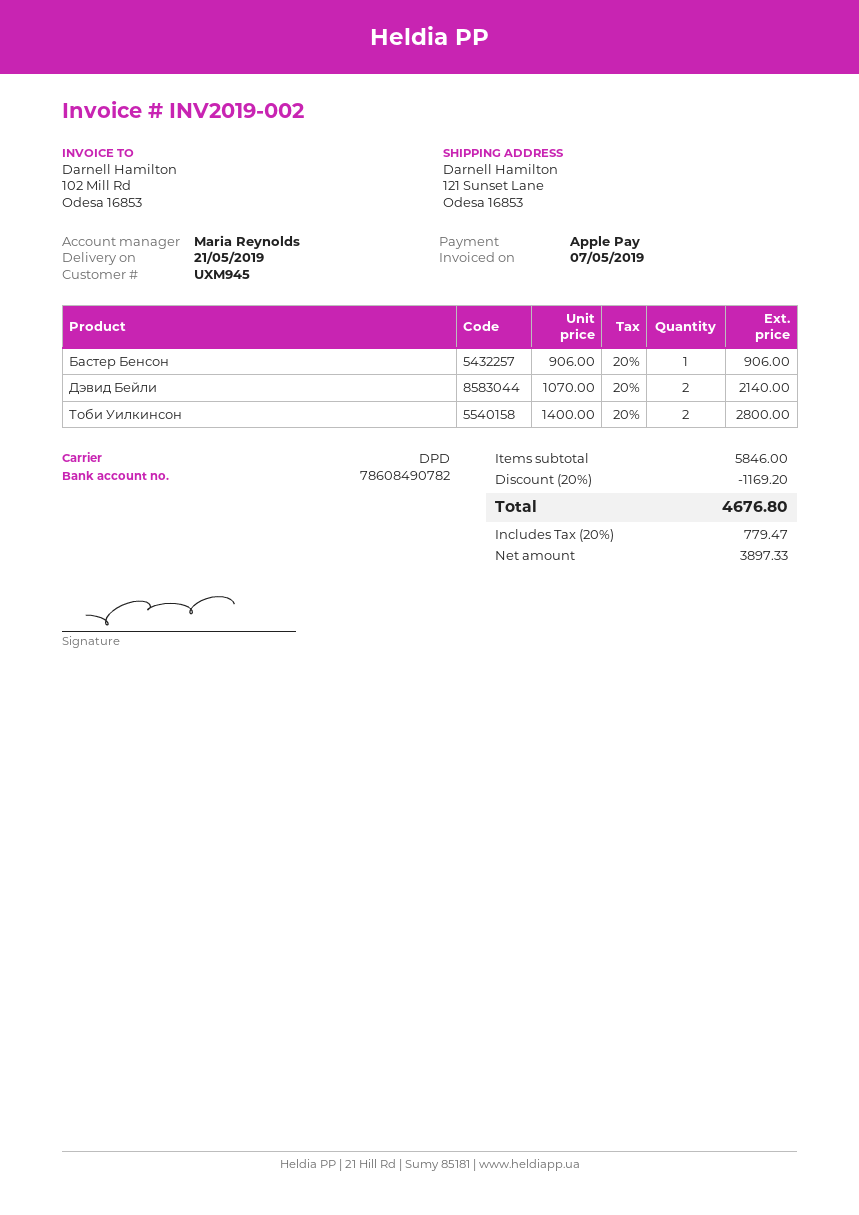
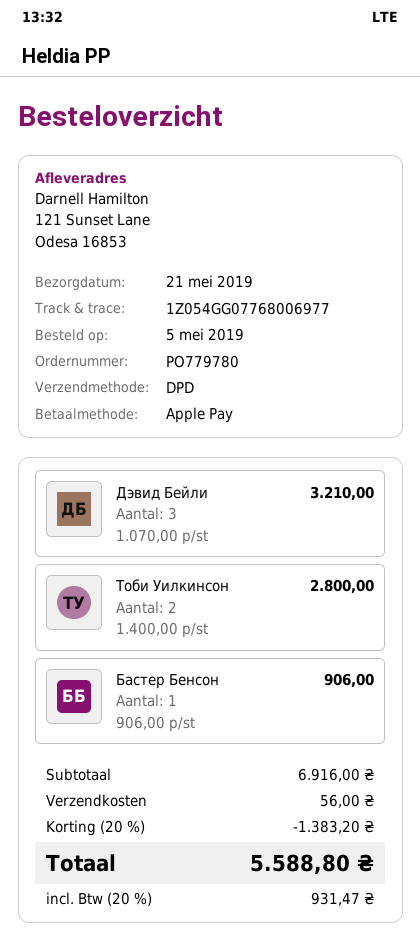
Дэвид Бейли: 2 x 1070.00 = 2140.00 -> 3 x 1070.00 = 3210.00
subtotal: 5846.00 -> 6916.00
discount: 20% = 1169.20 -> 20% = 1383.20
shipping: none -> 56.00
tax: 20% = 779.47 -> 20% = 931.47
total: 4676.80 -> 5588.80

